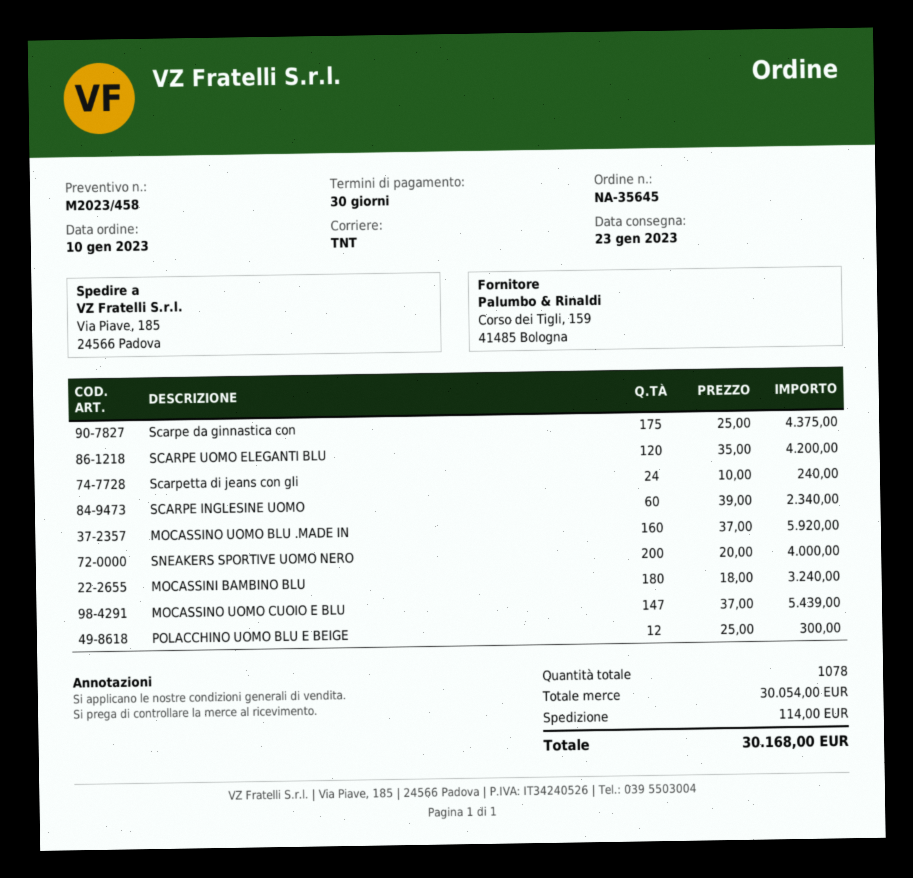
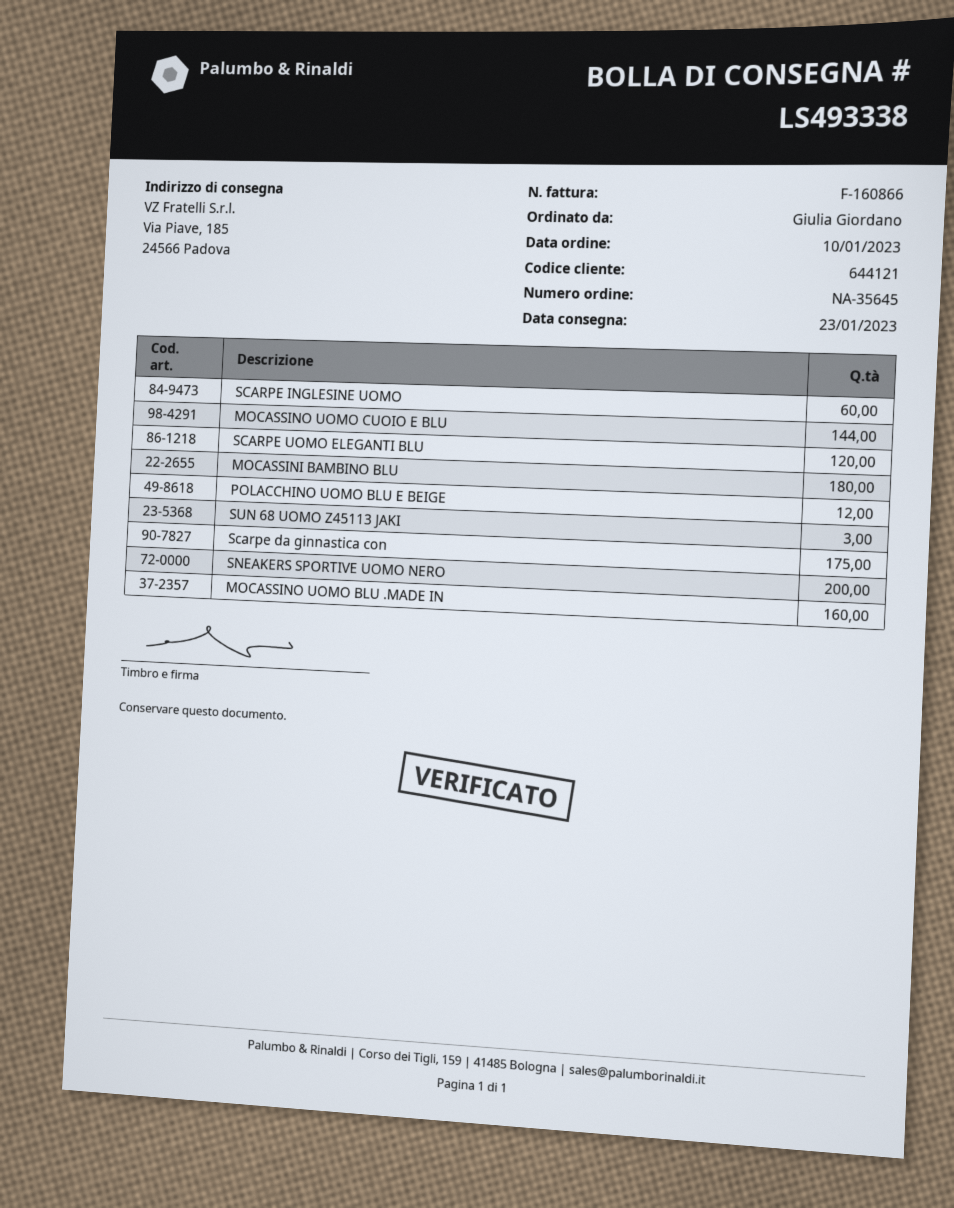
Scarpetta di jeans con gli: 24 -> none
MOCASSINO UOMO CUOIO E BLU: 147 -> 144
SUN 68 UOMO Z45113 JAKI: none -> 3

